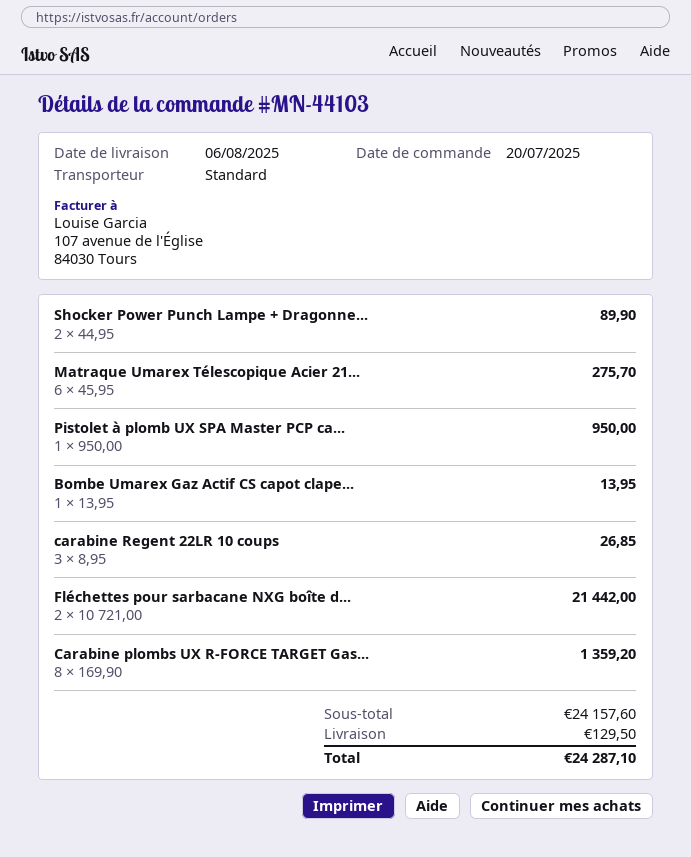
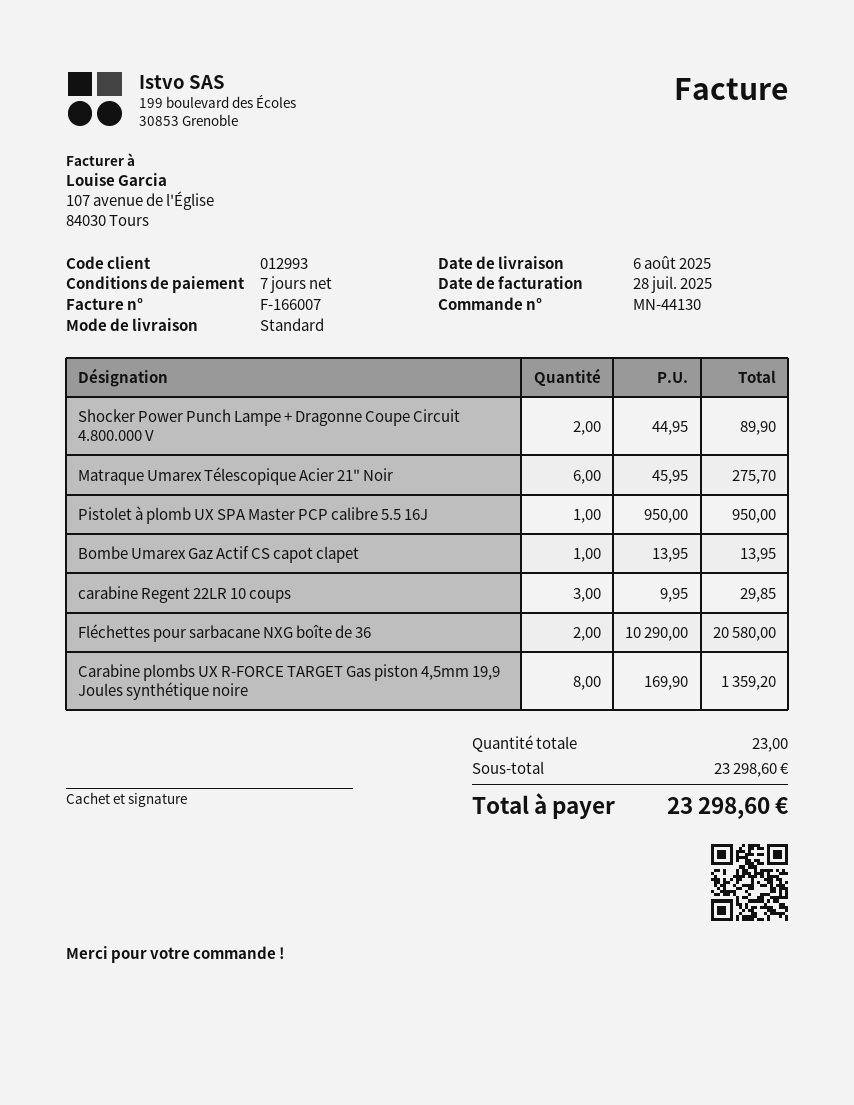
order number: MN-44103 -> MN-44130
carabine Regent 22LR 10 coups: 3 x 8.95 = 26.85 -> 3 x 9.95 = 29.85
Fléchettes pour sarbacane NXG boîte d...: 2 x 10721.00 = 21442.00 -> 2 x 10290.00 = 20580.00
subtotal: 24157.60 -> 23298.60
shipping: 129.50 -> none
total: 24287.10 -> 23298.60

